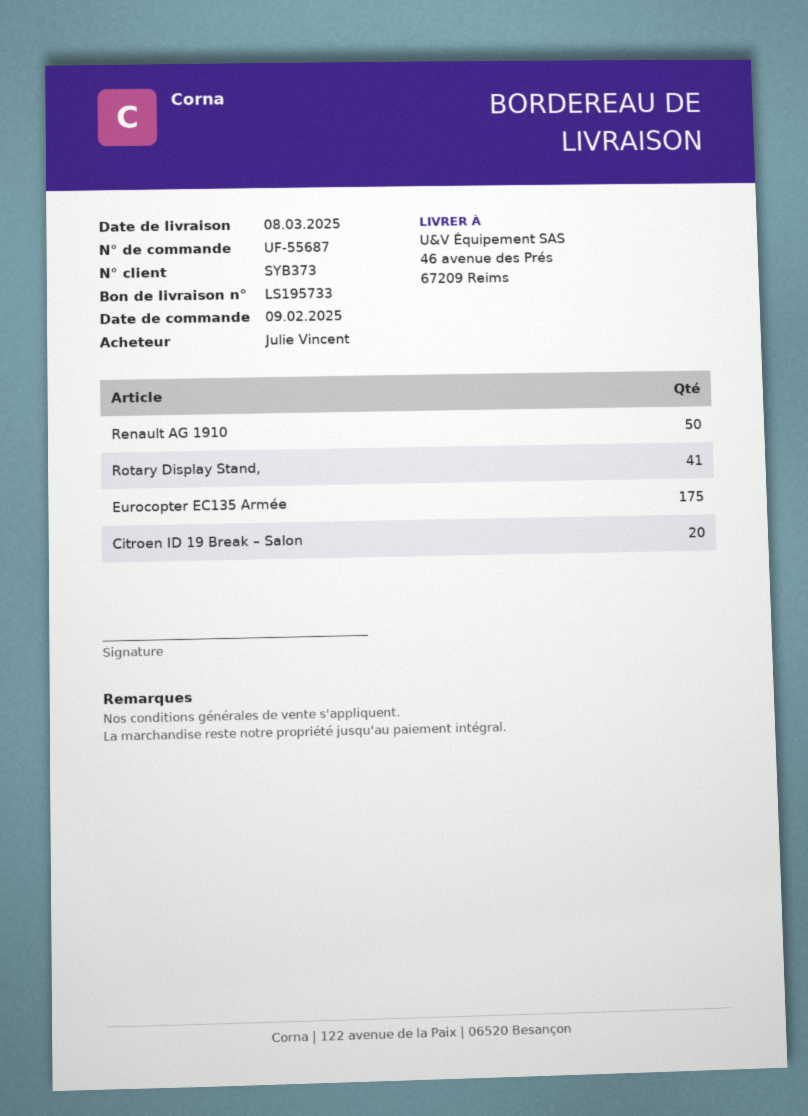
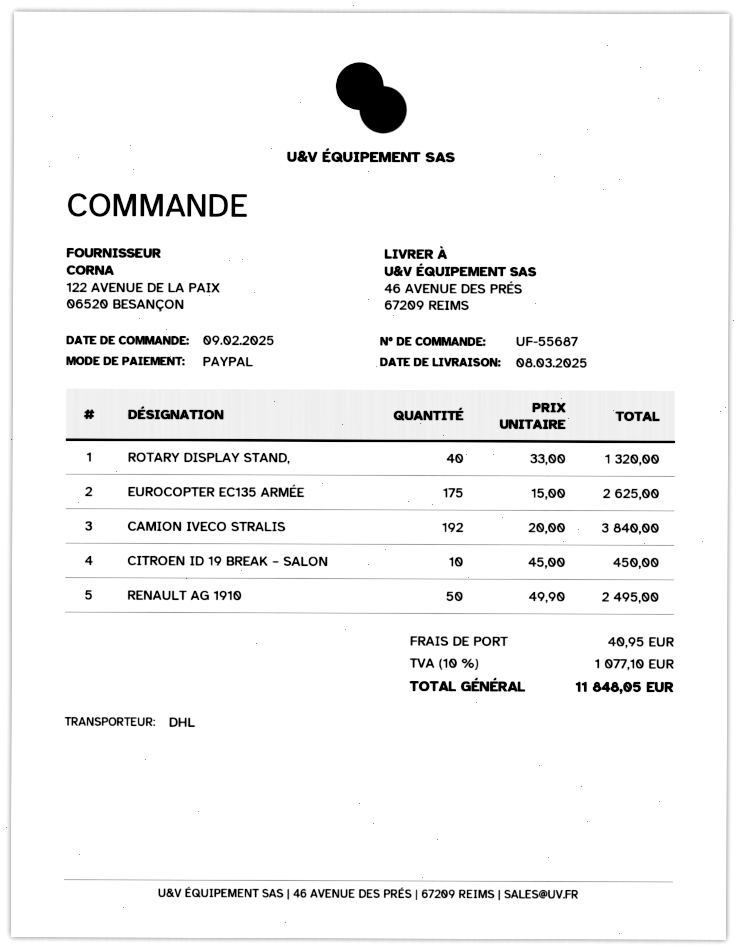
Rotary Display Stand,: 41 -> 40
Citroen ID 19 Break – Salon: 20 -> 10
CAMION IVECO STRALIS: none -> 192

